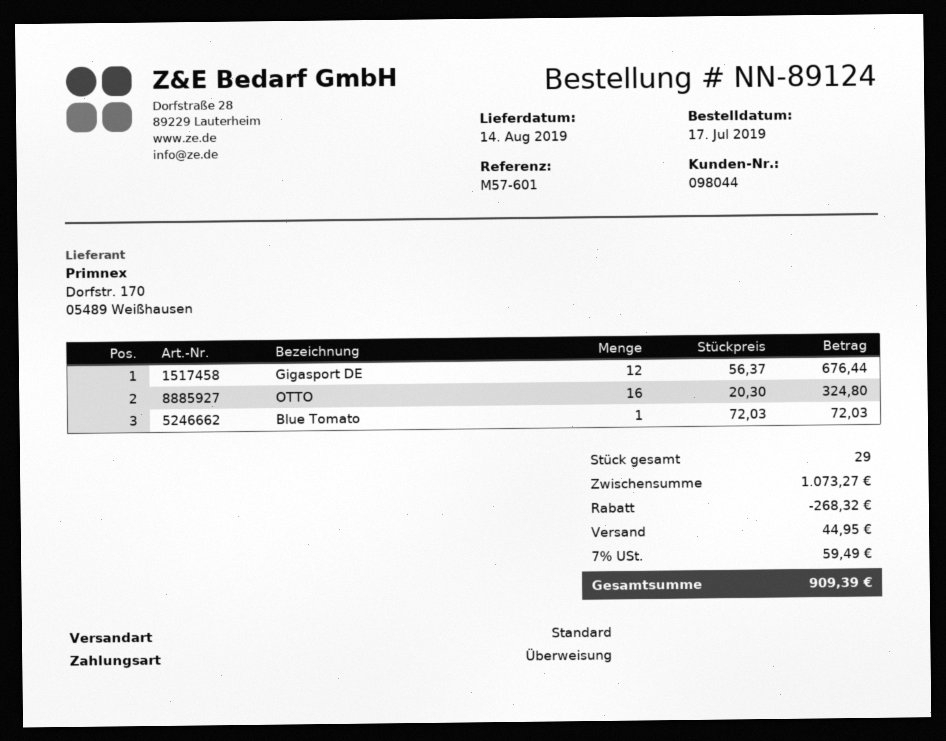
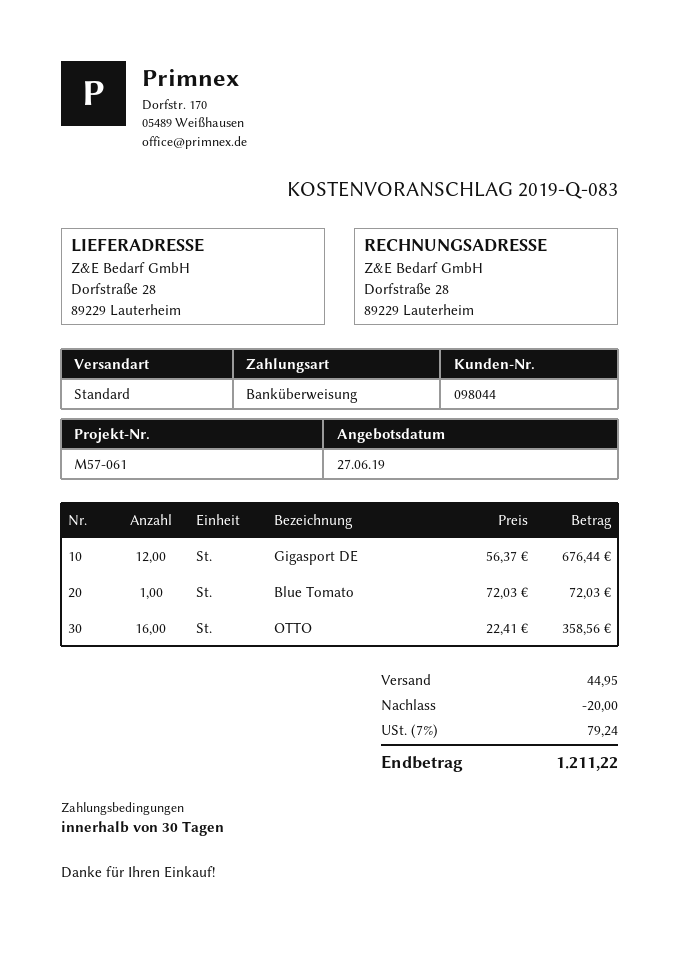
reference: M57-601 -> M57-061
OTTO: 16 x 20.30 = 324.80 -> 16 x 22.41 = 358.56
discount: 268.32 -> 20.00
tax: 7% = 59.49 -> 7% = 79.24
total: 909.39 -> 1211.22

